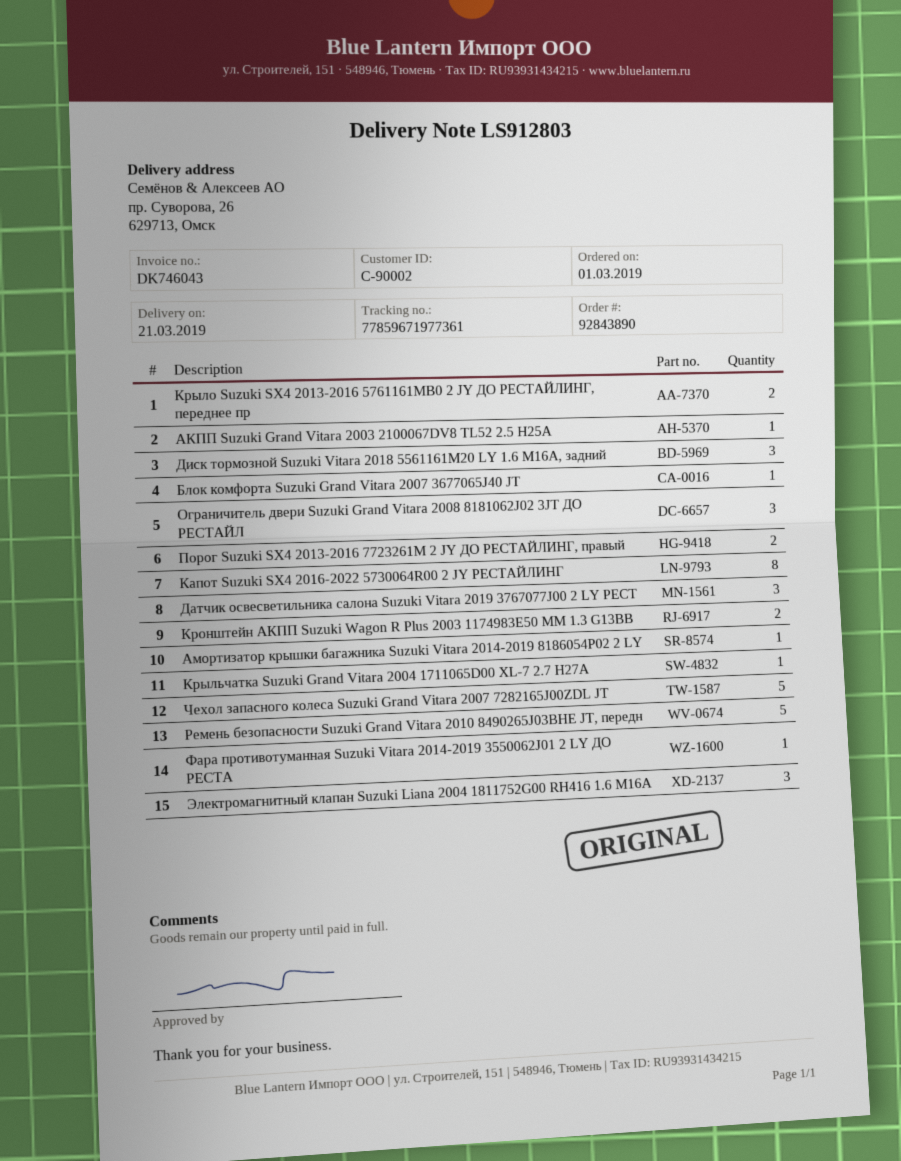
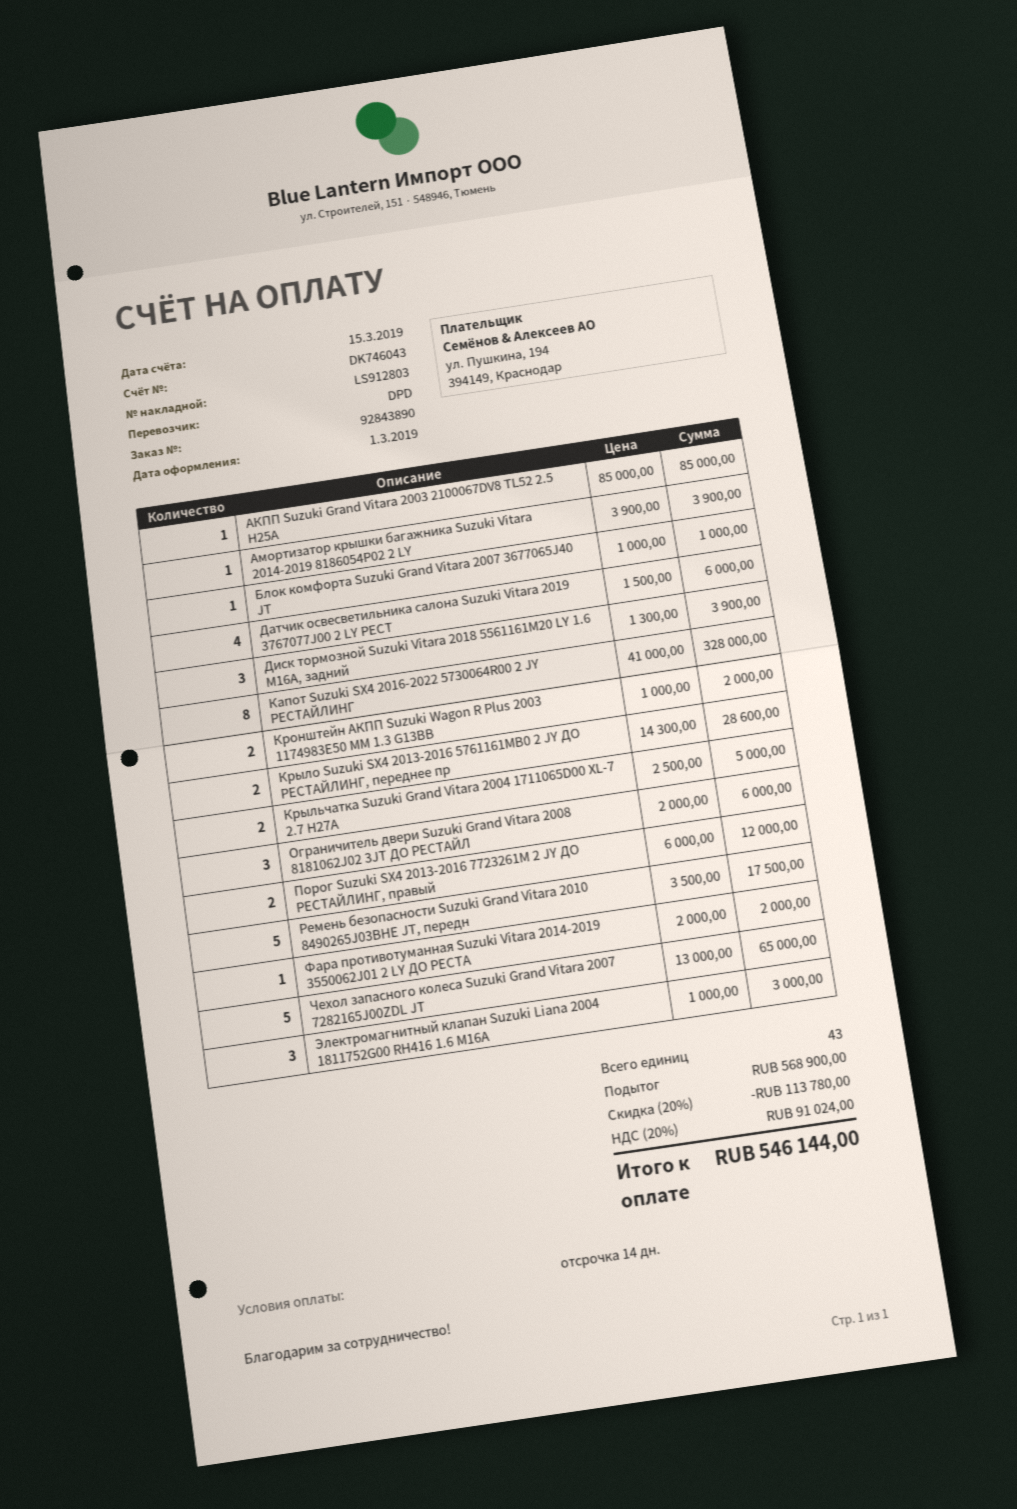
Датчик освесветильника салона Suzuki Vitara 2019 3767077J00 2 LY РЕСТ: 3 -> 4
Крыльчатка Suzuki Grand Vitara 2004 1711065D00 XL-7 2.7 H27A: 1 -> 2

